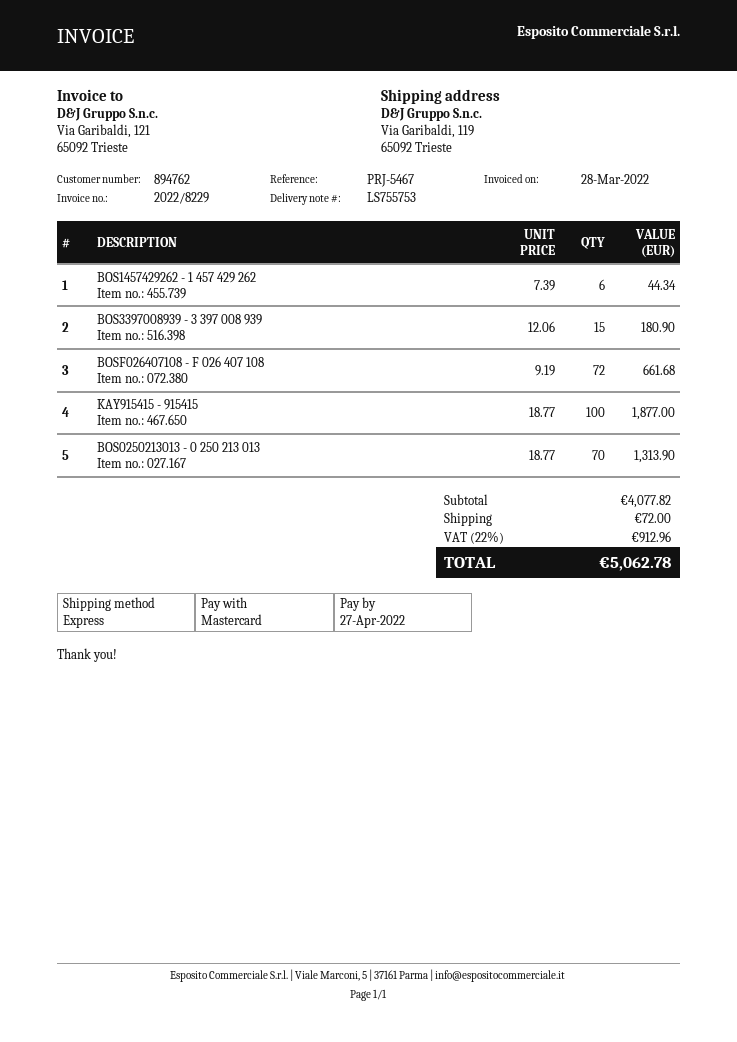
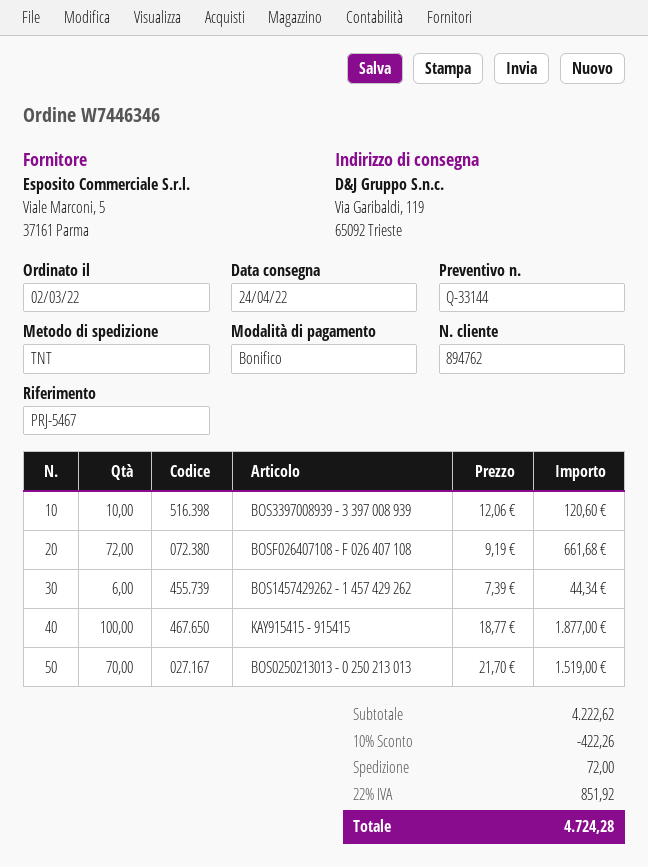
payment method: Mastercard -> bank transfer
shipping method: express -> TNT
BOS3397008939 - 3 397 008 939: 15 x 12.06 = 180.90 -> 10 x 12.06 = 120.60
BOS0250213013 - 0 250 213 013: 70 x 18.77 = 1313.90 -> 70 x 21.70 = 1519.00
subtotal: 4077.82 -> 4222.62
discount: none -> 10% = 422.26
tax: 22% = 912.96 -> 22% = 851.92
total: 5062.78 -> 4724.28

